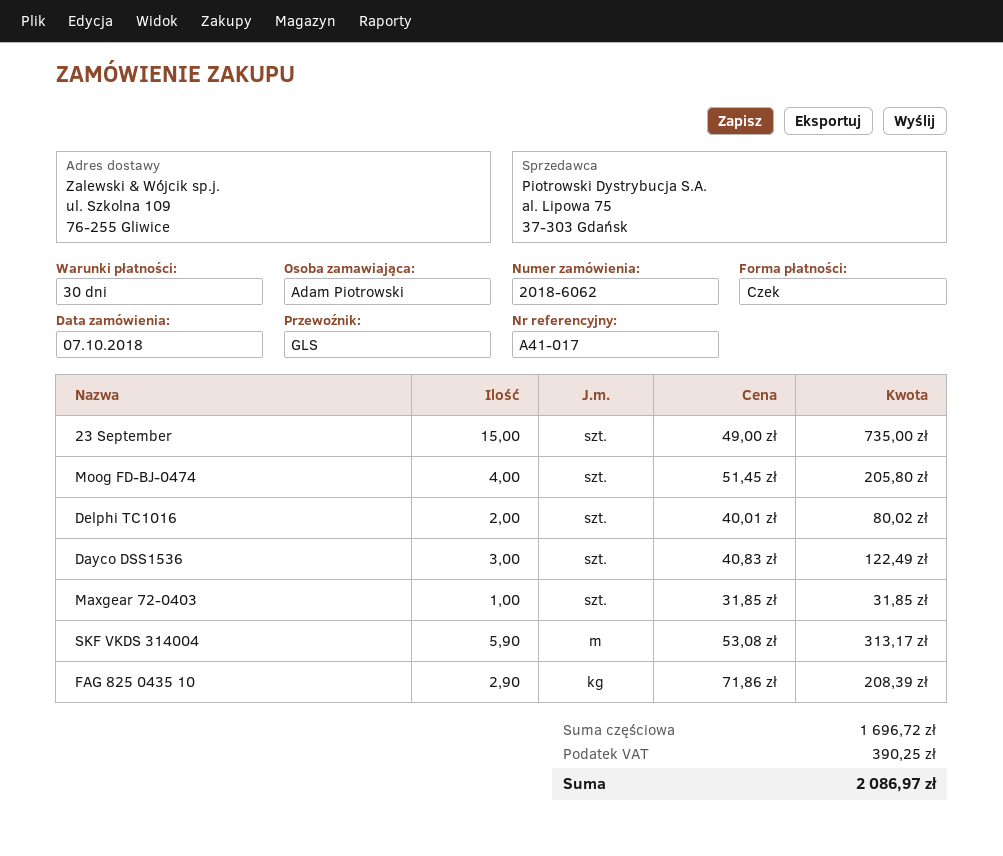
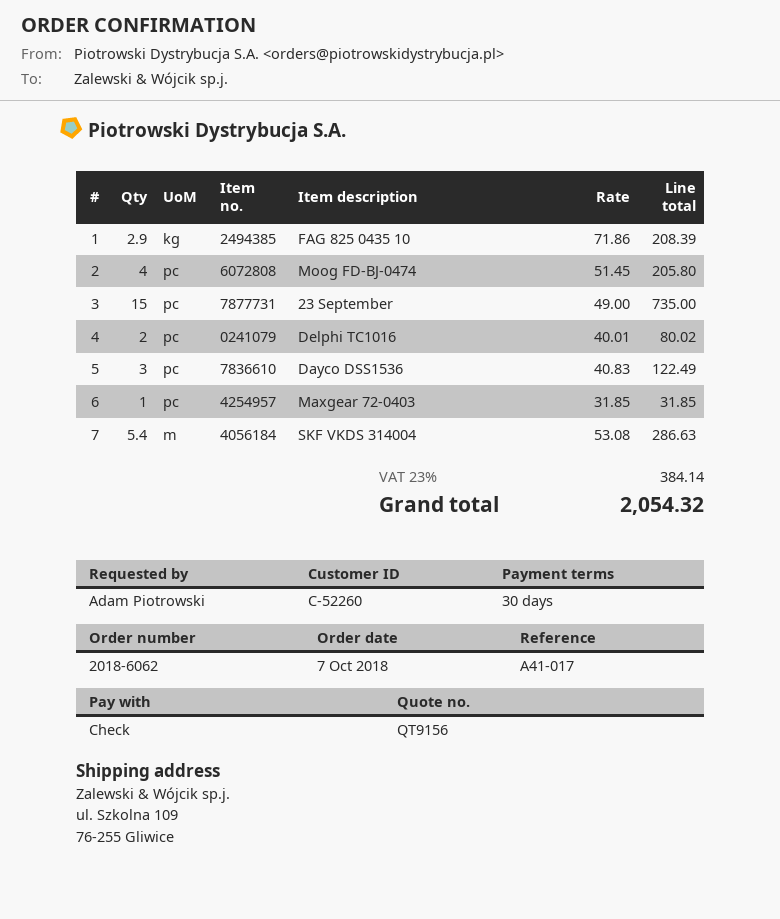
SKF VKDS 314004: 5.9 x 53.08 = 313.17 -> 5.4 x 53.08 = 286.63
tax: 390.25 -> 384.14
total: 2086.97 -> 2054.32

